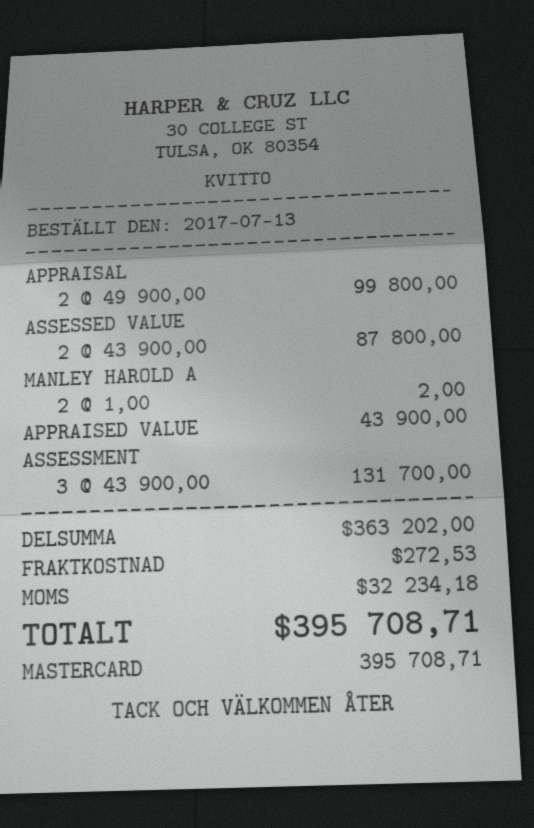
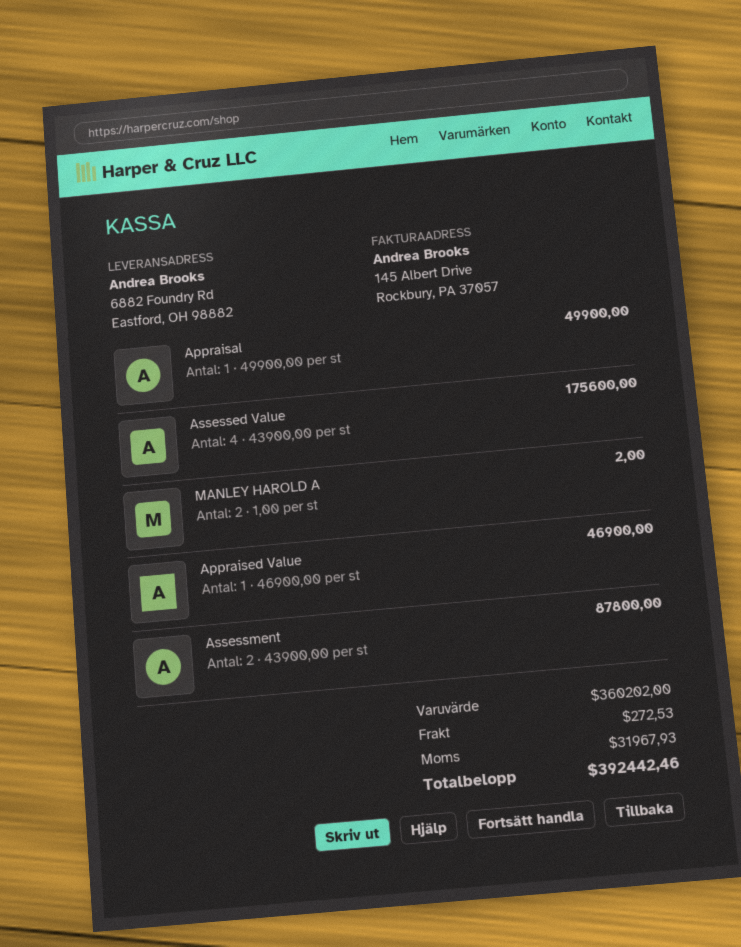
APPRAISAL: 2 x 49900.00 = 99800.00 -> 1 x 49900.00 = 49900.00
ASSESSED VALUE: 2 x 43900.00 = 87800.00 -> 4 x 43900.00 = 175600.00
APPRAISED VALUE: 1 x 43900.00 = 43900.00 -> 1 x 46900.00 = 46900.00
ASSESSMENT: 3 x 43900.00 = 131700.00 -> 2 x 43900.00 = 87800.00
subtotal: 363202.00 -> 360202.00
tax: 32234.18 -> 31967.93
total: 395708.71 -> 392442.46

